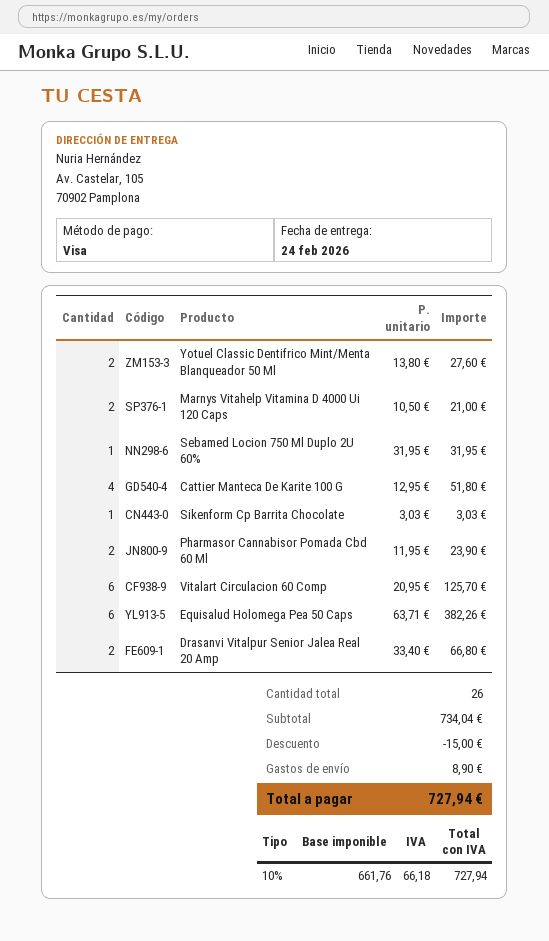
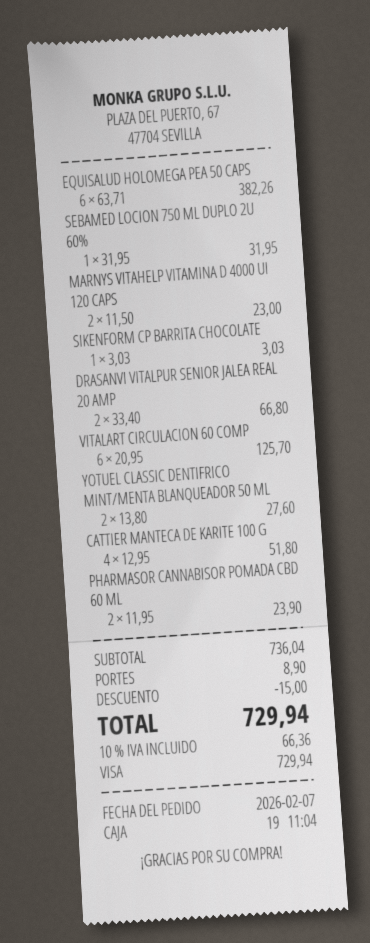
Marnys Vitahelp Vitamina D 4000 Ui 120 Caps: 2 x 10.50 = 21.00 -> 2 x 11.50 = 23.00
subtotal: 734.04 -> 736.04
tax: 10% = 66.18 -> 10% = 66.36
total: 727.94 -> 729.94

